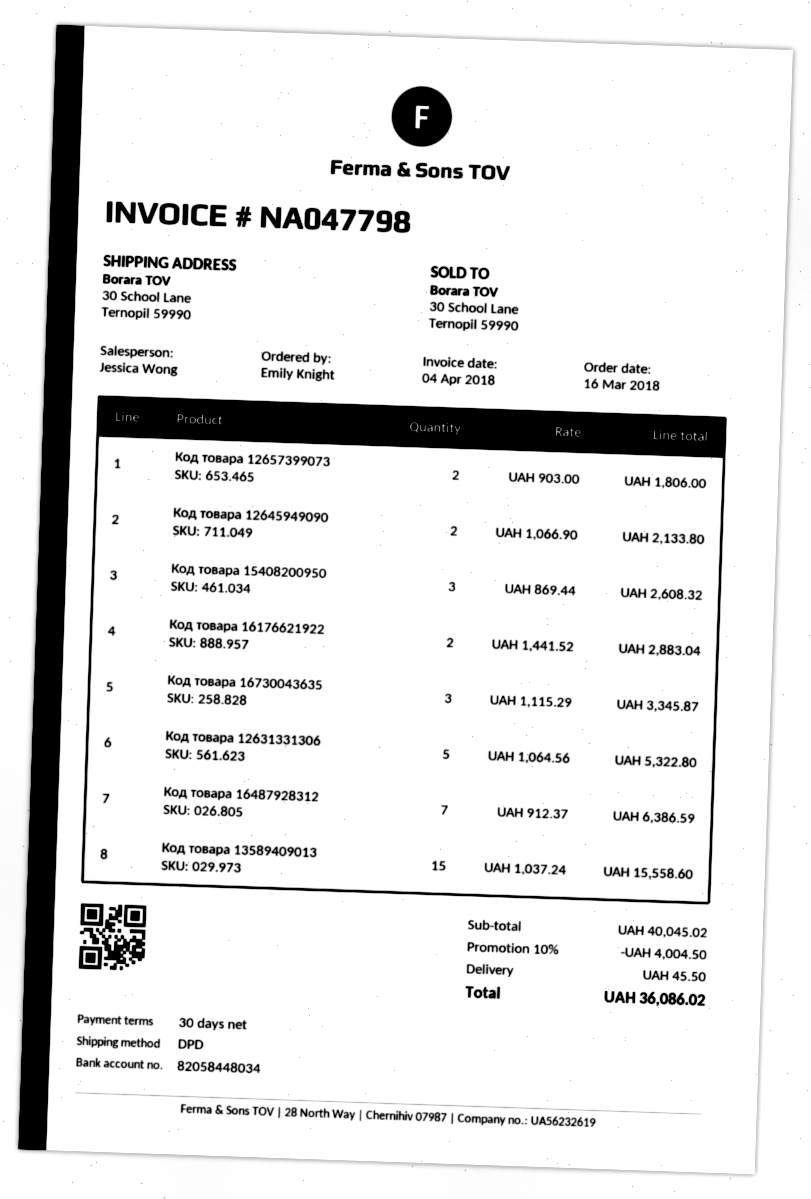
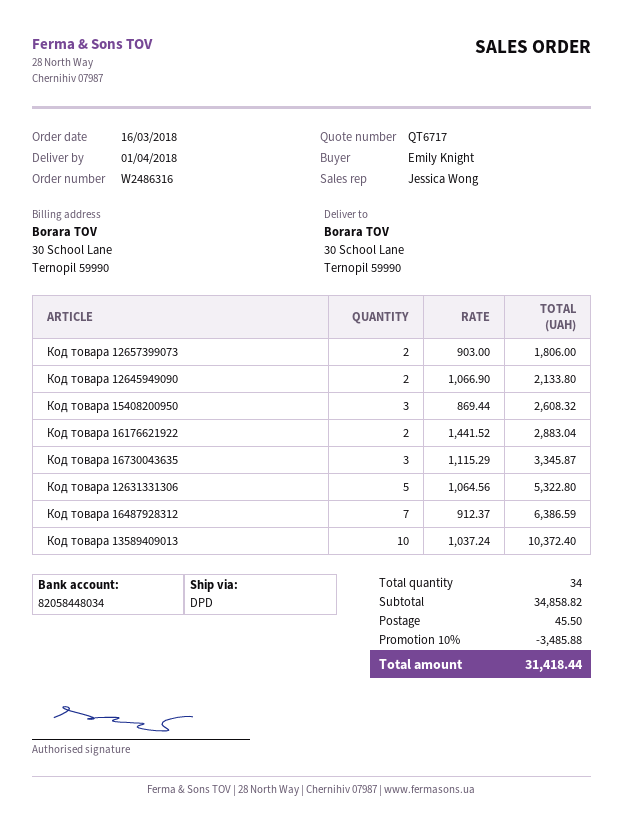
Код товара 13589409013: 15 x 1037.24 = 15558.60 -> 10 x 1037.24 = 10372.40
subtotal: 40045.02 -> 34858.82
discount: 10% = 4004.50 -> 10% = 3485.88
total: 36086.02 -> 31418.44

